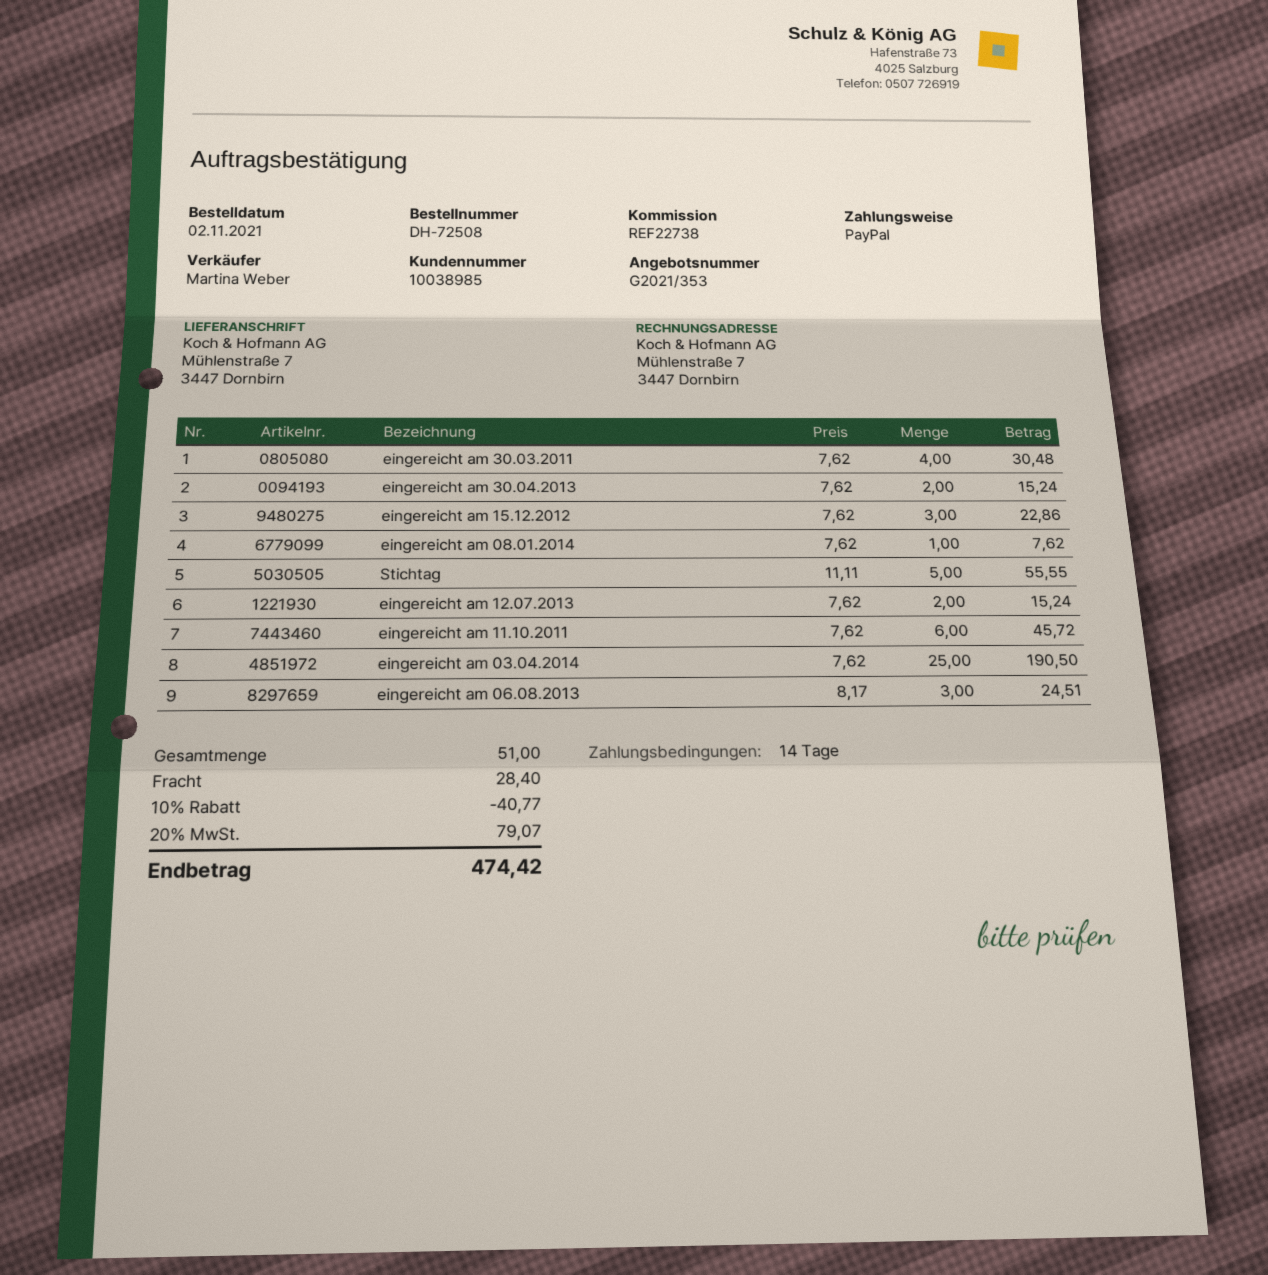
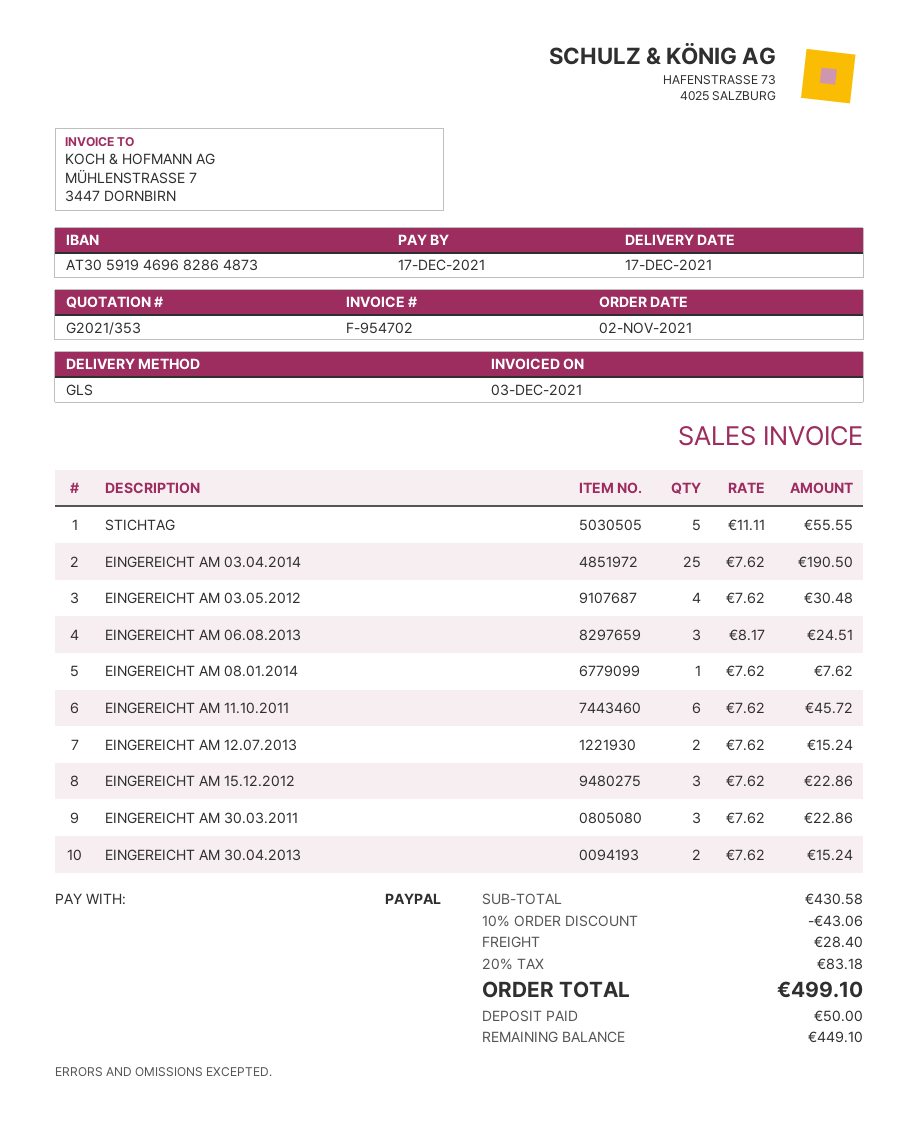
eingereicht am 30.03.2011: 4 x 7.62 = 30.48 -> 3 x 7.62 = 22.86
EINGEREICHT AM 03.05.2012: none -> 4 x 7.62 = 30.48
discount: 10% = 40.77 -> 10% = 43.06
tax: 20% = 79.07 -> 20% = 83.18
total: 474.42 -> 499.10

